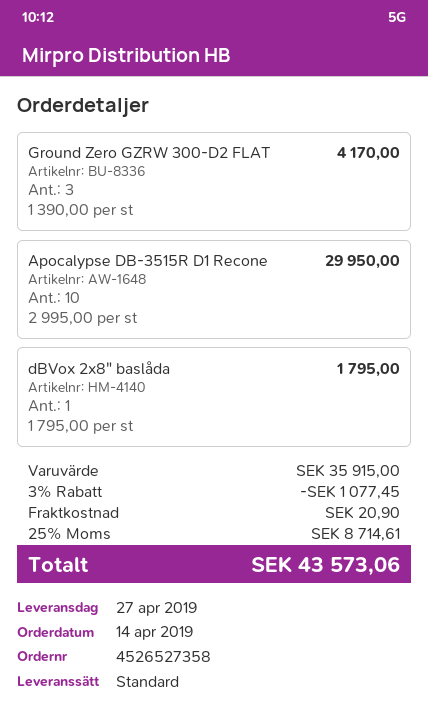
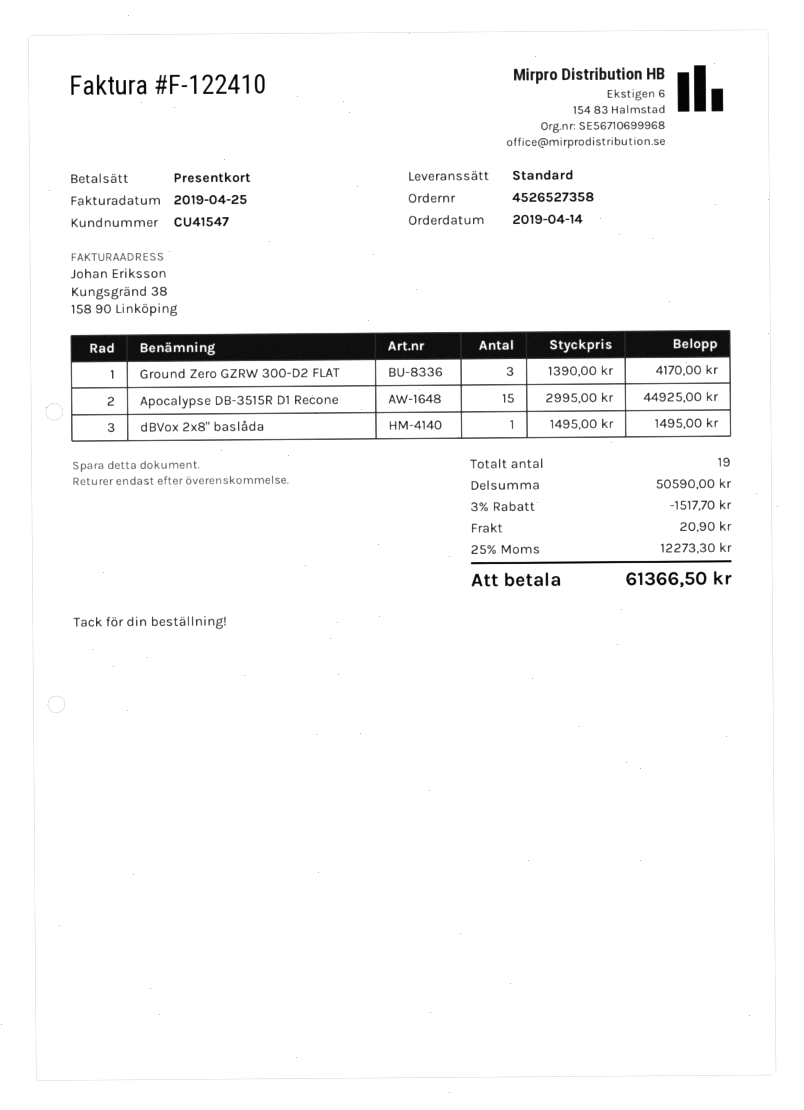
Apocalypse DB-3515R D1 Recone: 10 x 2995.00 = 29950.00 -> 15 x 2995.00 = 44925.00
dBVox 2x8" baslåda: 1 x 1795.00 = 1795.00 -> 1 x 1495.00 = 1495.00
subtotal: 35915.00 -> 50590.00
discount: 3% = 1077.45 -> 3% = 1517.70
tax: 25% = 8714.61 -> 25% = 12273.30
total: 43573.06 -> 61366.50

